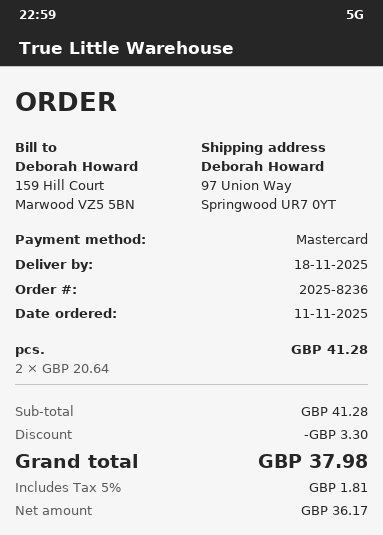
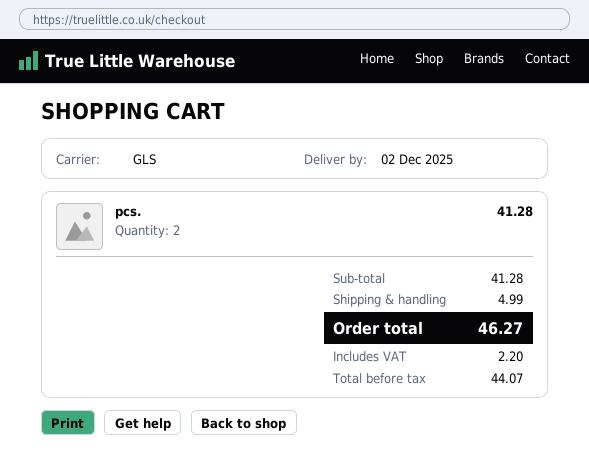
delivery date: 2025-11-18 -> 2025-12-02
discount: 3.30 -> none
shipping: none -> 4.99
net: 36.17 -> 44.07
tax: 1.81 -> 2.20
total: 37.98 -> 46.27

